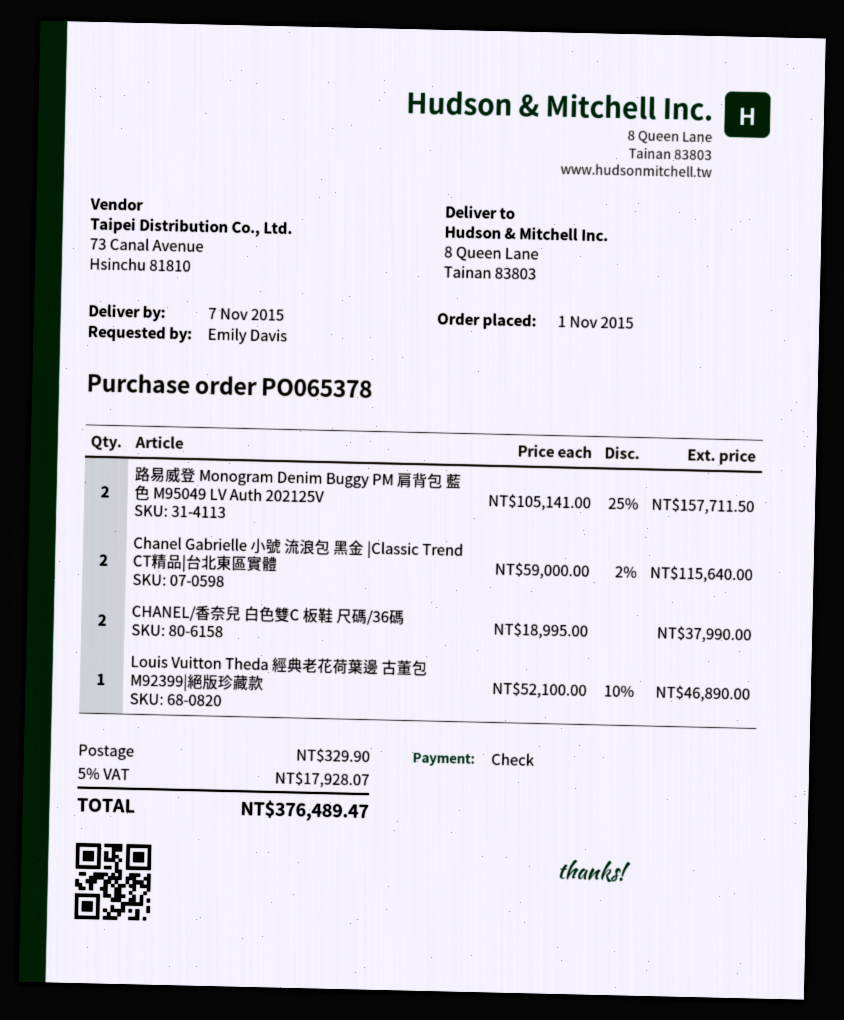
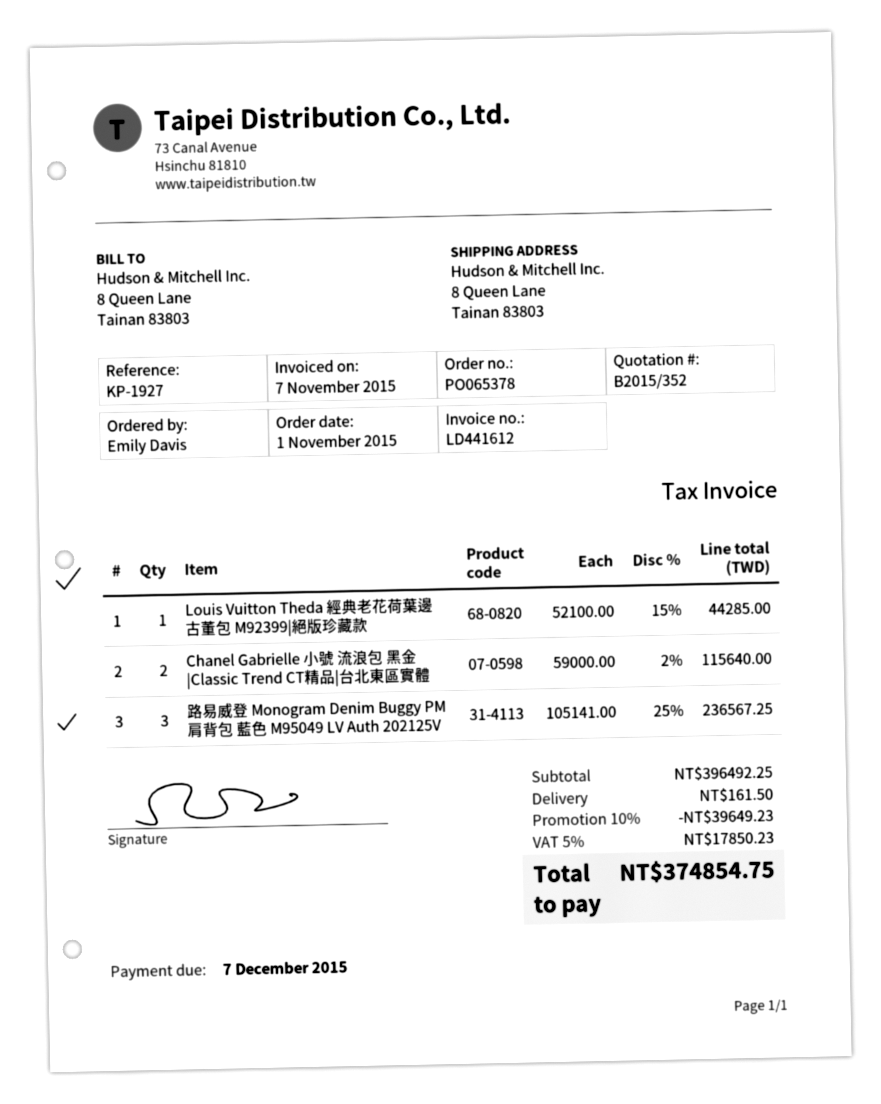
路易威登 Monogram Denim Buggy PM 肩背包 藍色 M95049 LV Auth 202125V: 2 x 105141.00 - 25% = 157711.50 -> 3 x 105141.00 - 25% = 236567.25
CHANEL/香奈兒 白色雙C 板鞋 尺碼/36碼: 2 x 18995.00 = 37990.00 -> none
Louis Vuitton Theda 經典老花荷葉邊 古董包 M92399|絕版珍藏款: 1 x 52100.00 - 10% = 46890.00 -> 1 x 52100.00 - 15% = 44285.00
discount: none -> 10% = 39649.23
shipping: 329.90 -> 161.50
tax: 5% = 17928.07 -> 5% = 17850.23
total: 376489.47 -> 374854.75

